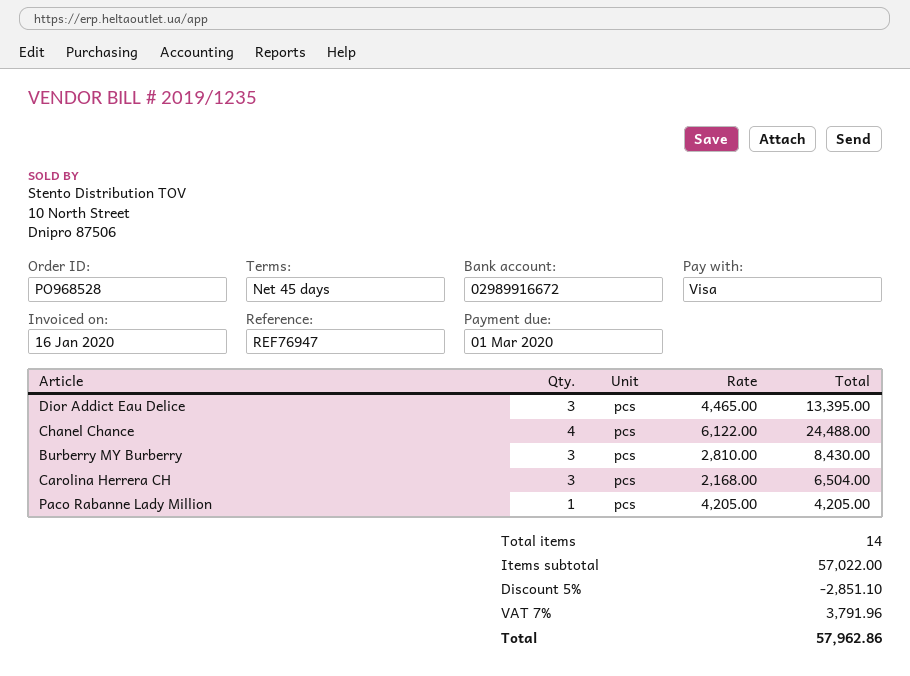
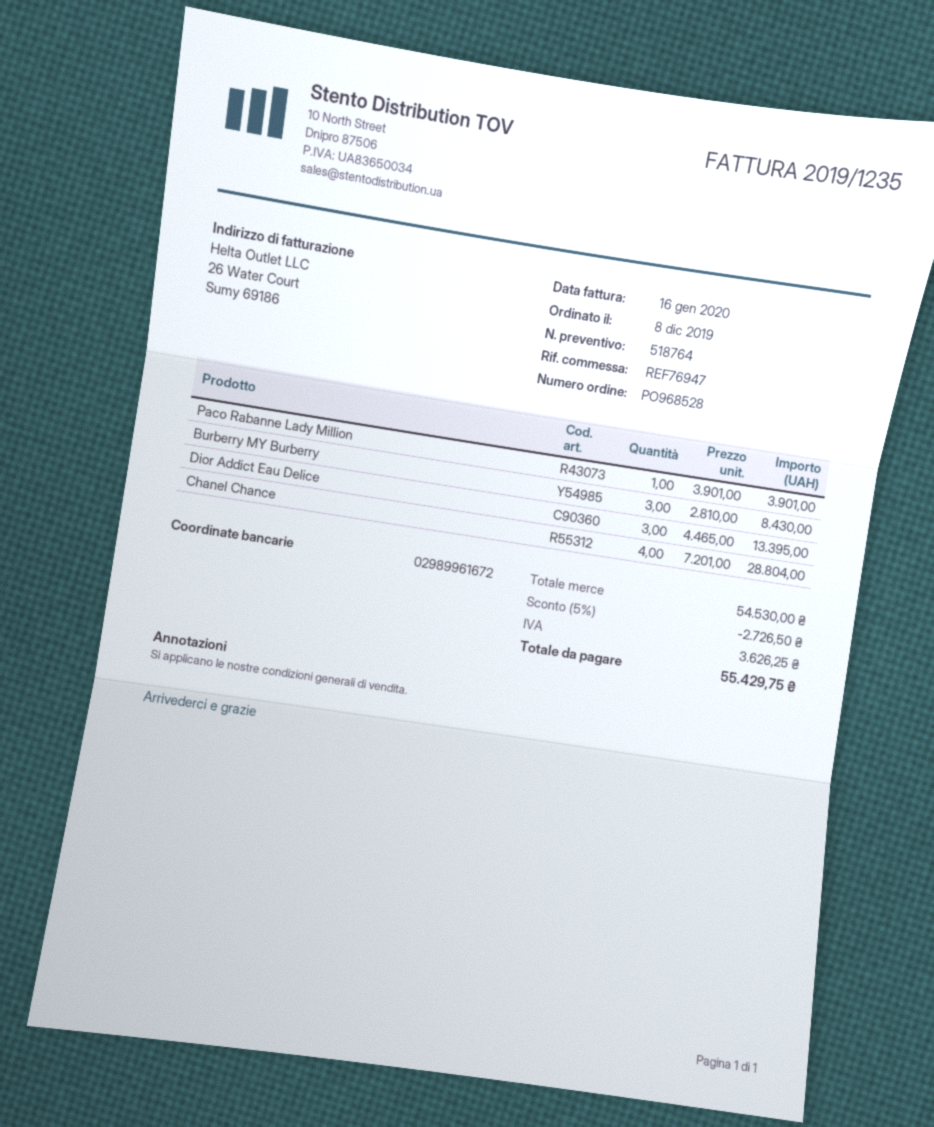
bank account: 02989916672 -> 02989961672
Chanel Chance: 4 x 6122.00 = 24488.00 -> 4 x 7201.00 = 28804.00
Carolina Herrera CH: 3 x 2168.00 = 6504.00 -> none
Paco Rabanne Lady Million: 1 x 4205.00 = 4205.00 -> 1 x 3901.00 = 3901.00
subtotal: 57022.00 -> 54530.00
discount: 5% = 2851.10 -> 5% = 2726.50
tax: 3791.96 -> 3626.25
total: 57962.86 -> 55429.75

